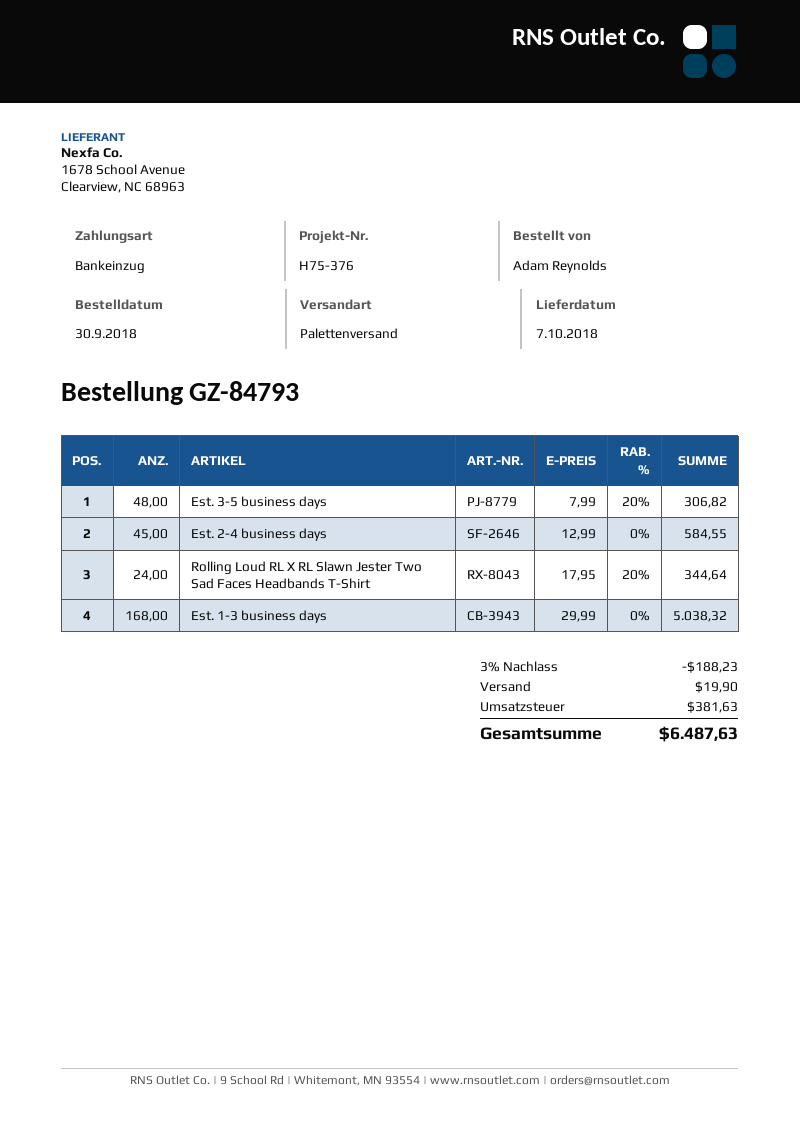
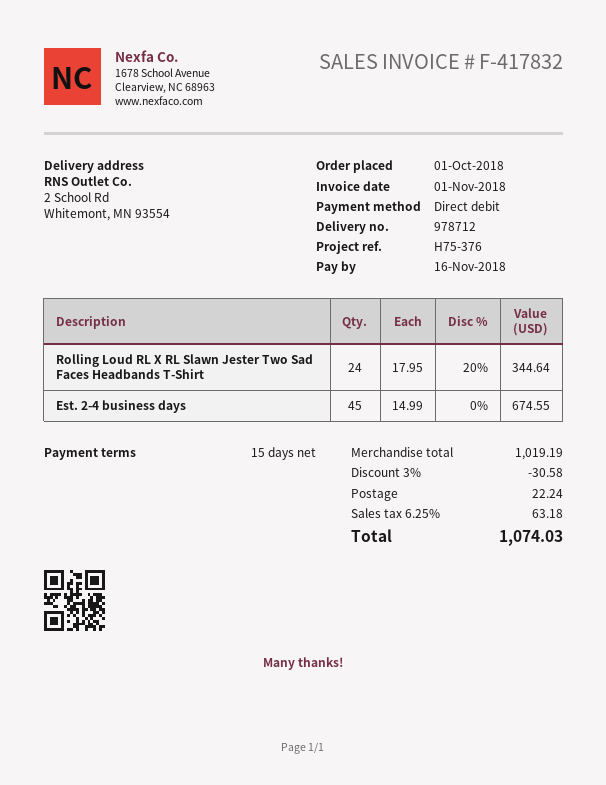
order date: 2018-09-30 -> 2018-10-01
Est. 3-5 business days: 48 x 7.99 - 20% = 306.82 -> none
Est. 2-4 business days: 45 x 12.99 = 584.55 -> 45 x 14.99 = 674.55
Est. 1-3 business days: 168 x 29.99 = 5038.32 -> none
discount: 3% = 188.23 -> 3% = 30.58
shipping: 19.90 -> 22.24
tax: 381.63 -> 63.18
total: 6487.63 -> 1074.03

